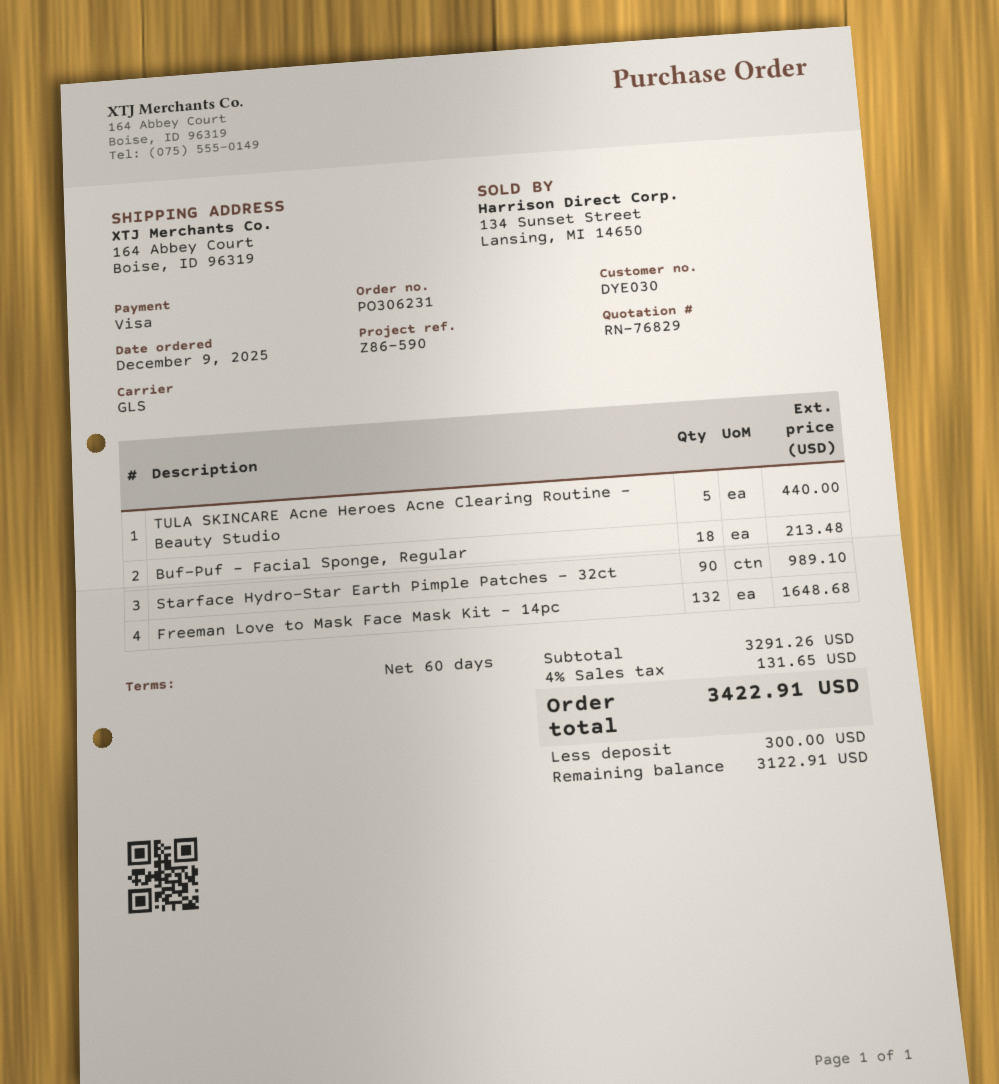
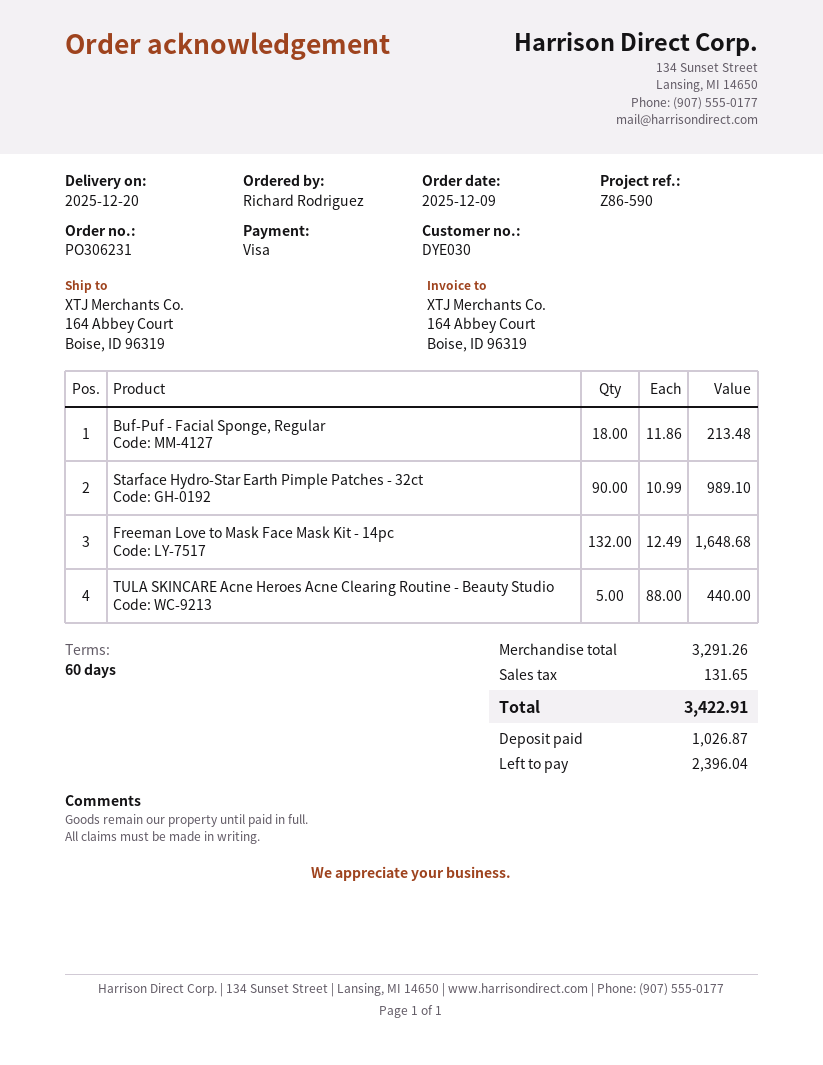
deposit: 300.00 -> 1026.87
balance: 3122.91 -> 2396.04

